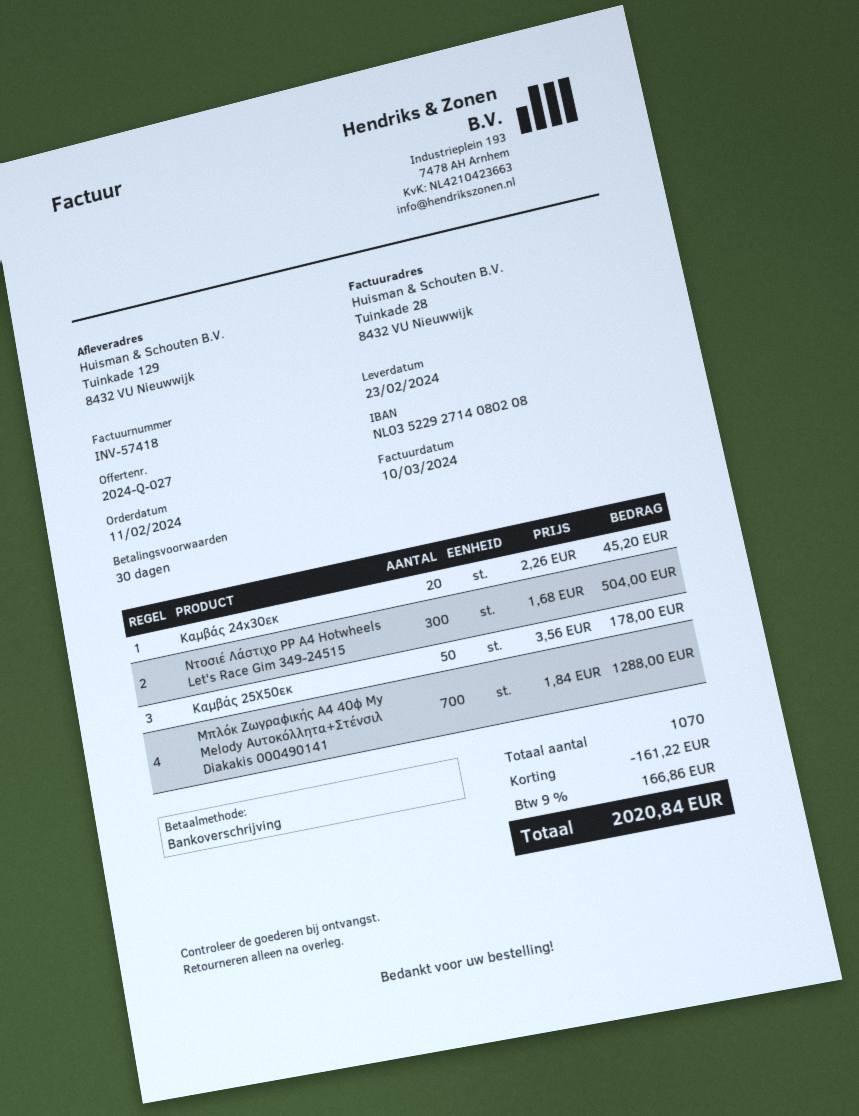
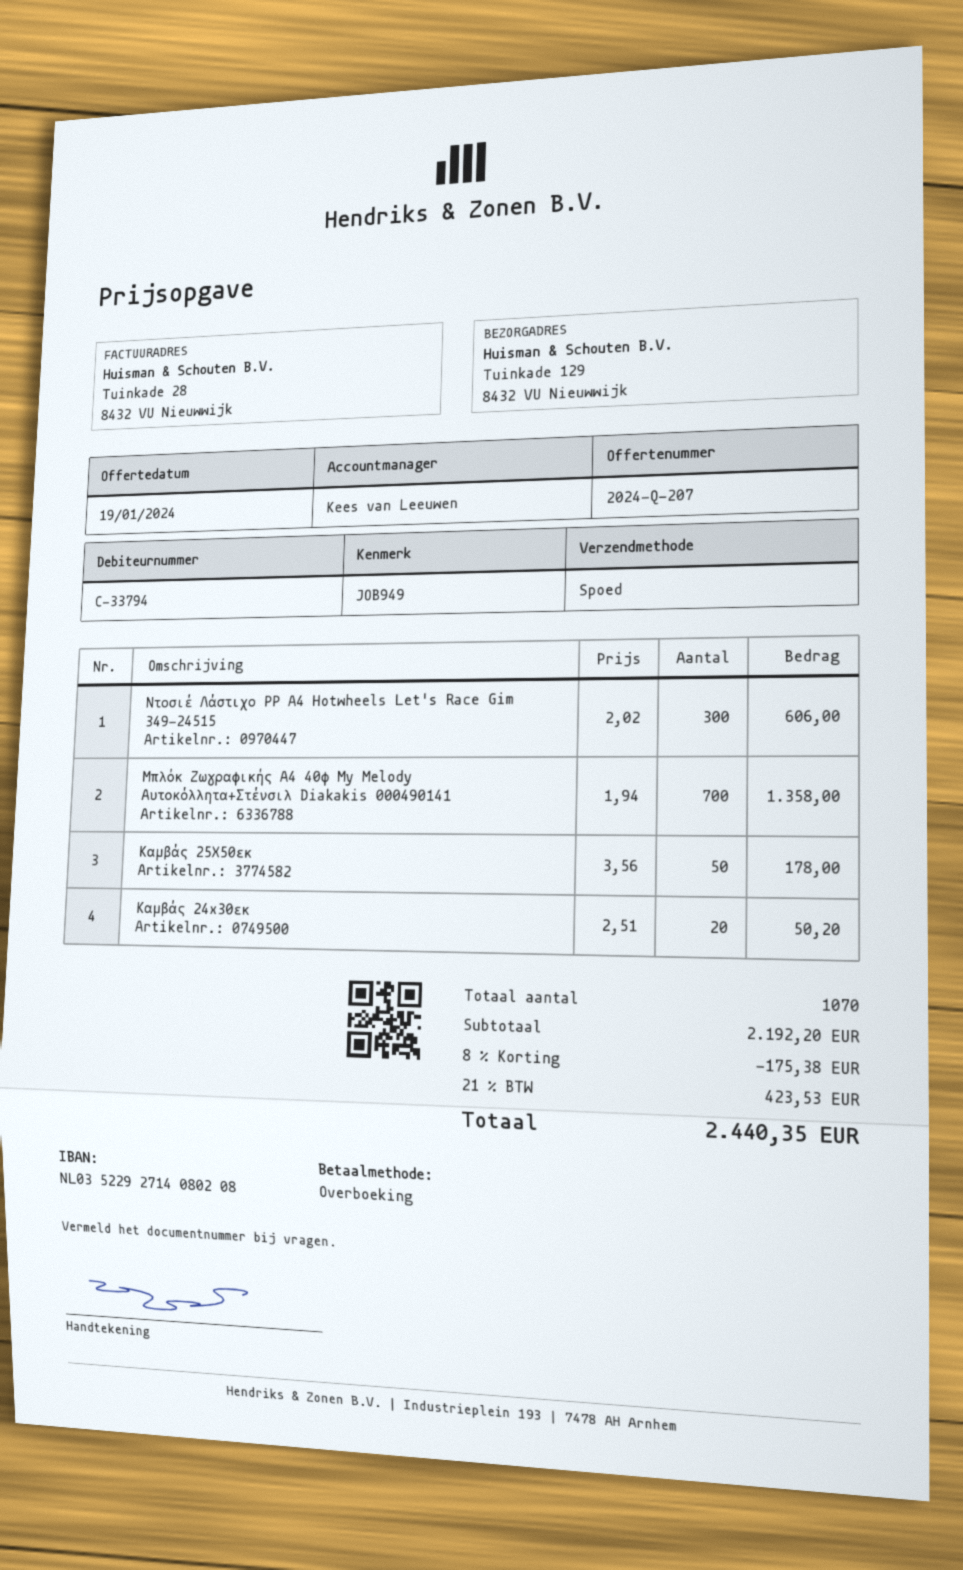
quote number: 2024-Q-027 -> 2024-Q-207
Καμβάς 24x30εκ: 20 x 2.26 = 45.20 -> 20 x 2.51 = 50.20
Ντοσιέ Λάστιχο PP Α4 Hotwheels Let's Race Gim 349-24515: 300 x 1.68 = 504.00 -> 300 x 2.02 = 606.00
Μπλόκ Ζωγραφικής Α4 40φ My Melody Αυτοκόλλητα+Στένσιλ Diakakis 000490141: 700 x 1.84 = 1288.00 -> 700 x 1.94 = 1358.00
discount: 161.22 -> 175.38
tax: 9% = 166.86 -> 21% = 423.53
total: 2020.84 -> 2440.35

